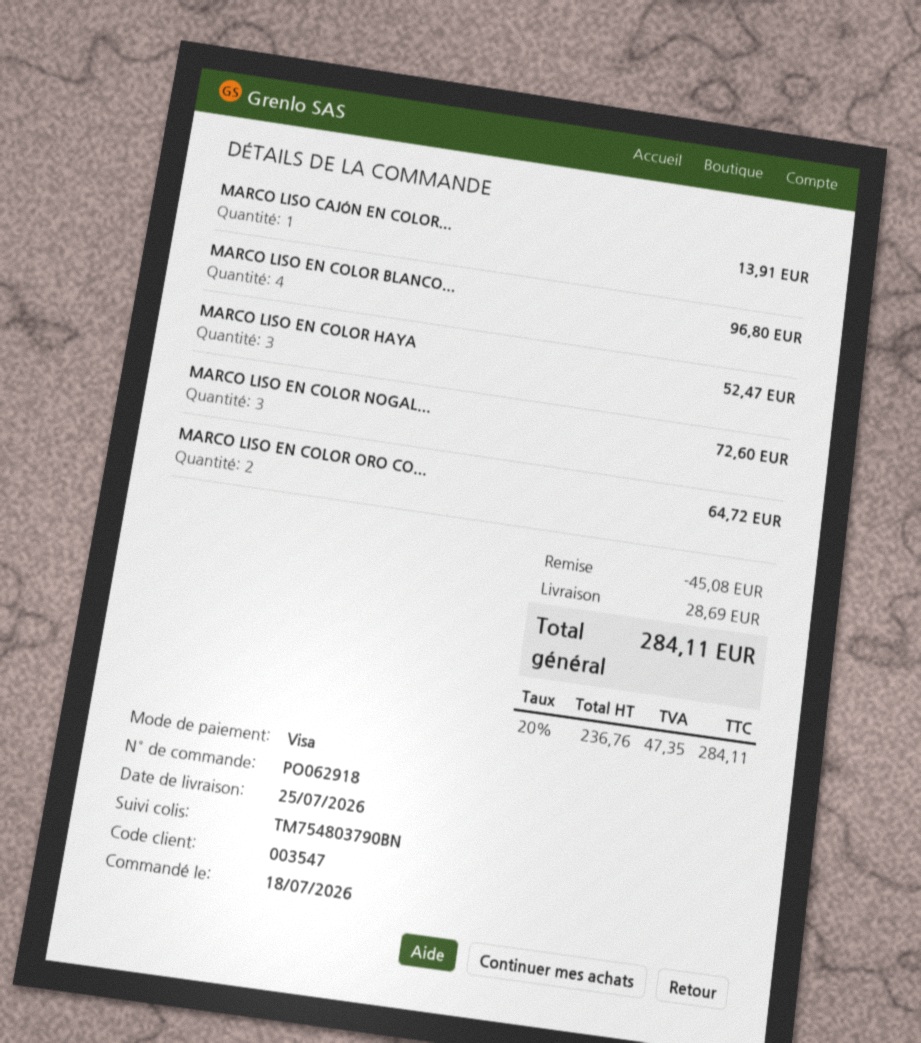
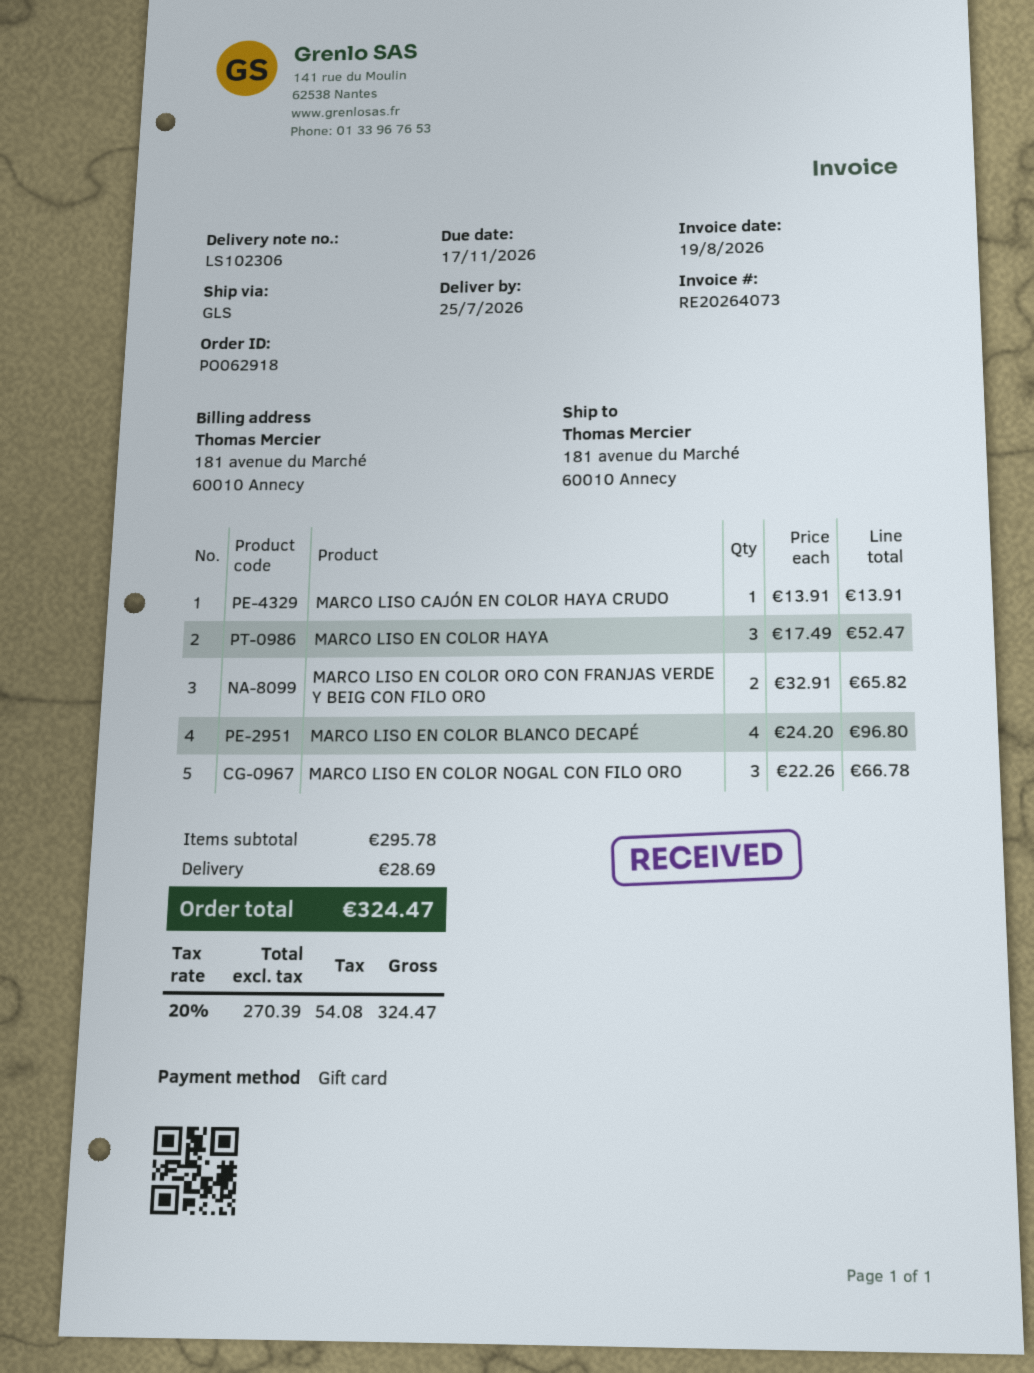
payment method: Visa -> gift card
MARCO LISO EN COLOR NOGAL...: 3 for 72.60 -> 3 for 66.78
MARCO LISO EN COLOR ORO CO...: 2 for 64.72 -> 2 for 65.82
discount: 45.08 -> none
net: 236.76 -> 270.39
tax: 20% = 47.35 -> 20% = 54.08
total: 284.11 -> 324.47

